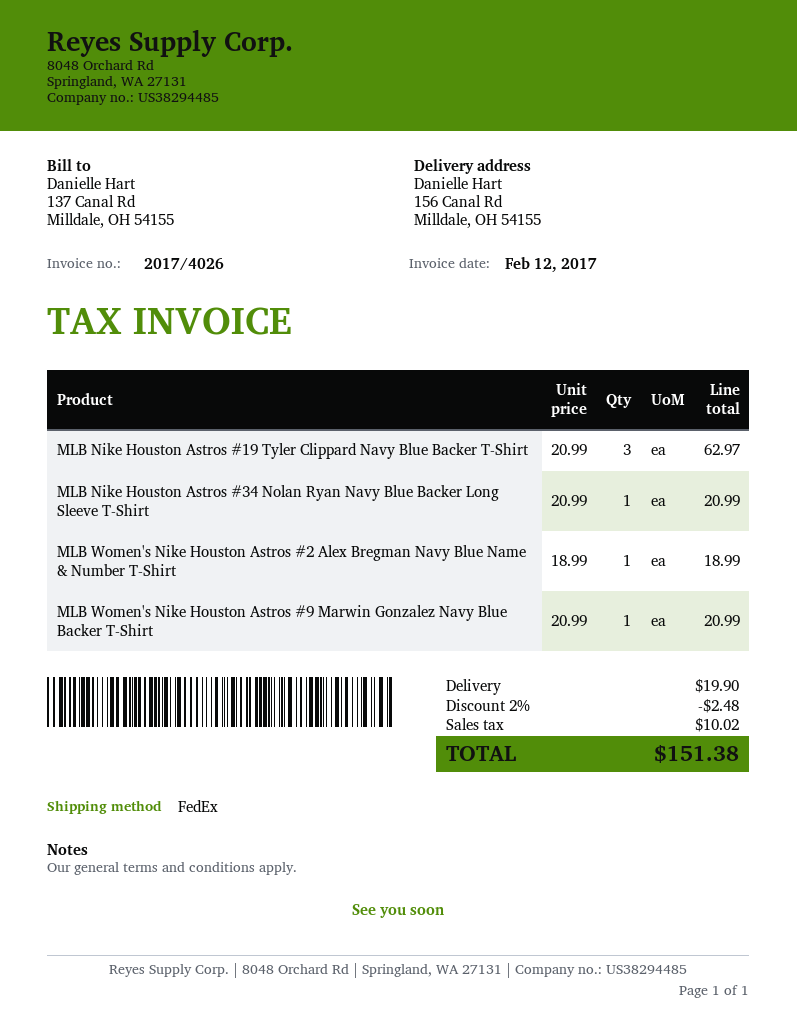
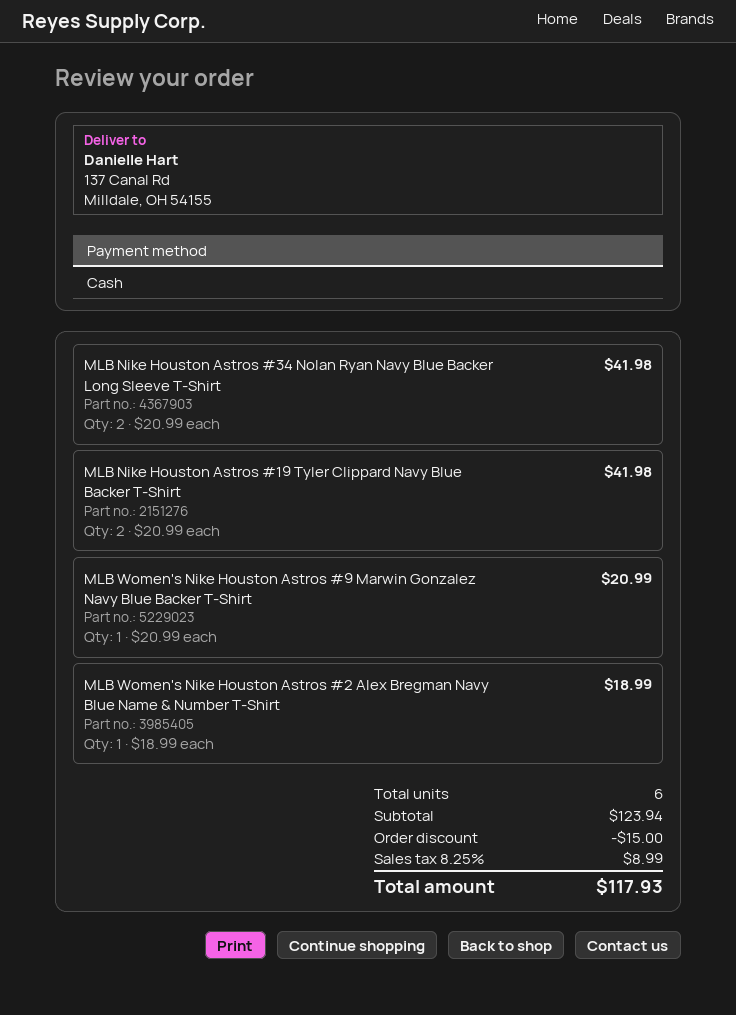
ship to: 156 Canal Rd, Milldale, OH 54155 -> 137 Canal Rd, Milldale, OH 54155
MLB Nike Houston Astros #19 Tyler Clippard Navy Blue Backer T-Shirt: 3 x 20.99 = 62.97 -> 2 x 20.99 = 41.98
MLB Nike Houston Astros #34 Nolan Ryan Navy Blue Backer Long Sleeve T-Shirt: 1 x 20.99 = 20.99 -> 2 x 20.99 = 41.98
discount: 2.48 -> 15.00
shipping: 19.90 -> none
tax: 10.02 -> 8.99
total: 151.38 -> 117.93

